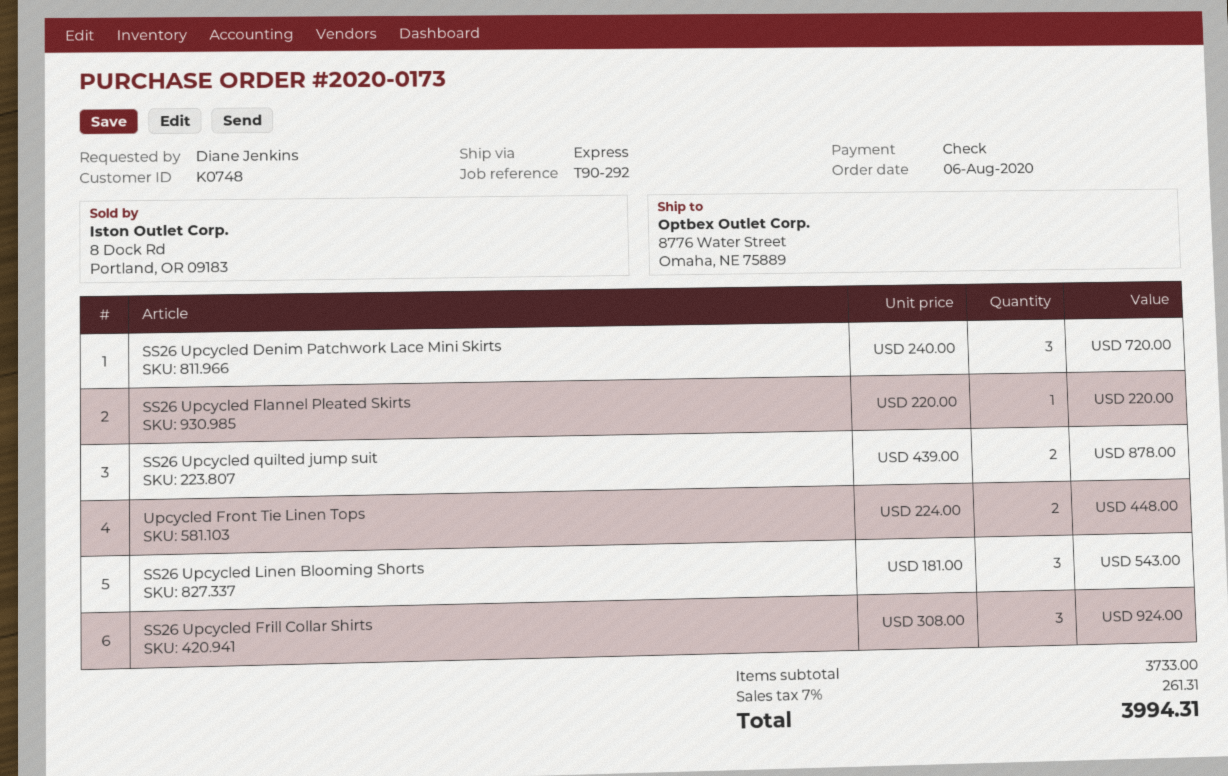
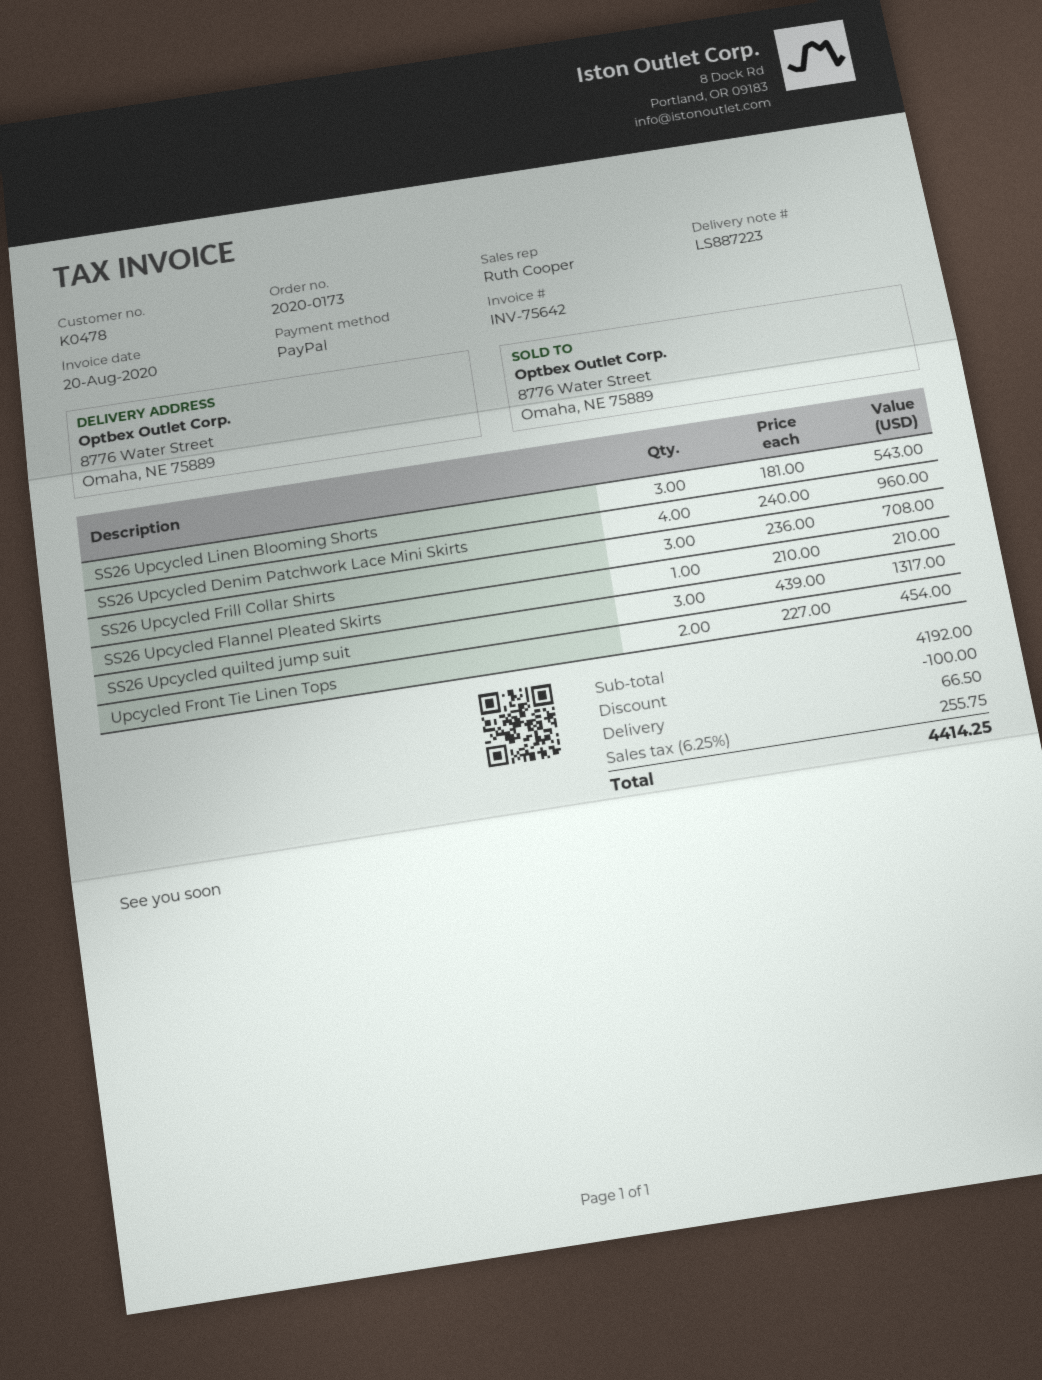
customer number: K0748 -> K0478
payment method: cheque -> PayPal
SS26 Upcycled Denim Patchwork Lace Mini Skirts: 3 x 240.00 = 720.00 -> 4 x 240.00 = 960.00
SS26 Upcycled Flannel Pleated Skirts: 1 x 220.00 = 220.00 -> 1 x 210.00 = 210.00
SS26 Upcycled quilted jump suit: 2 x 439.00 = 878.00 -> 3 x 439.00 = 1317.00
Upcycled Front Tie Linen Tops: 2 x 224.00 = 448.00 -> 2 x 227.00 = 454.00
SS26 Upcycled Frill Collar Shirts: 3 x 308.00 = 924.00 -> 3 x 236.00 = 708.00
subtotal: 3733.00 -> 4192.00
discount: none -> 100.00
shipping: none -> 66.50
tax: 7% = 261.31 -> 6.25% = 255.75
total: 3994.31 -> 4414.25

